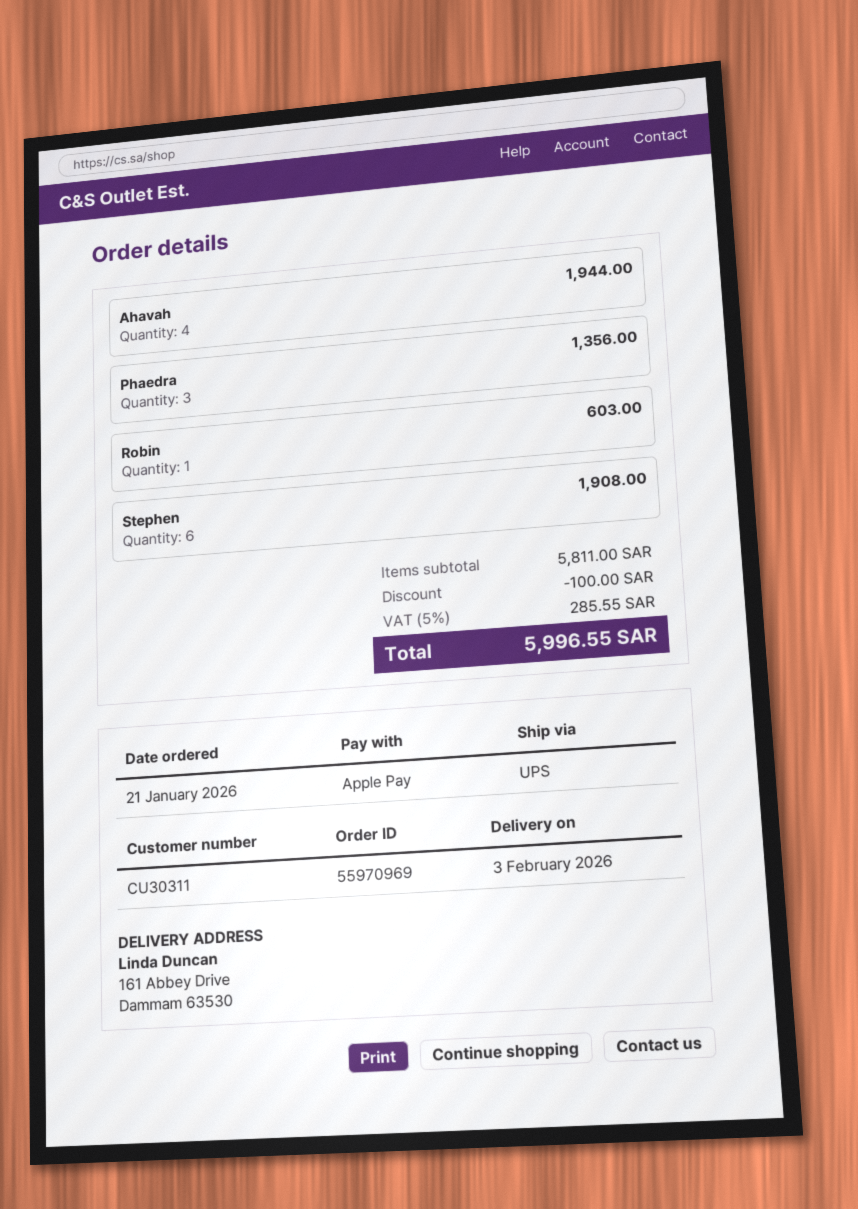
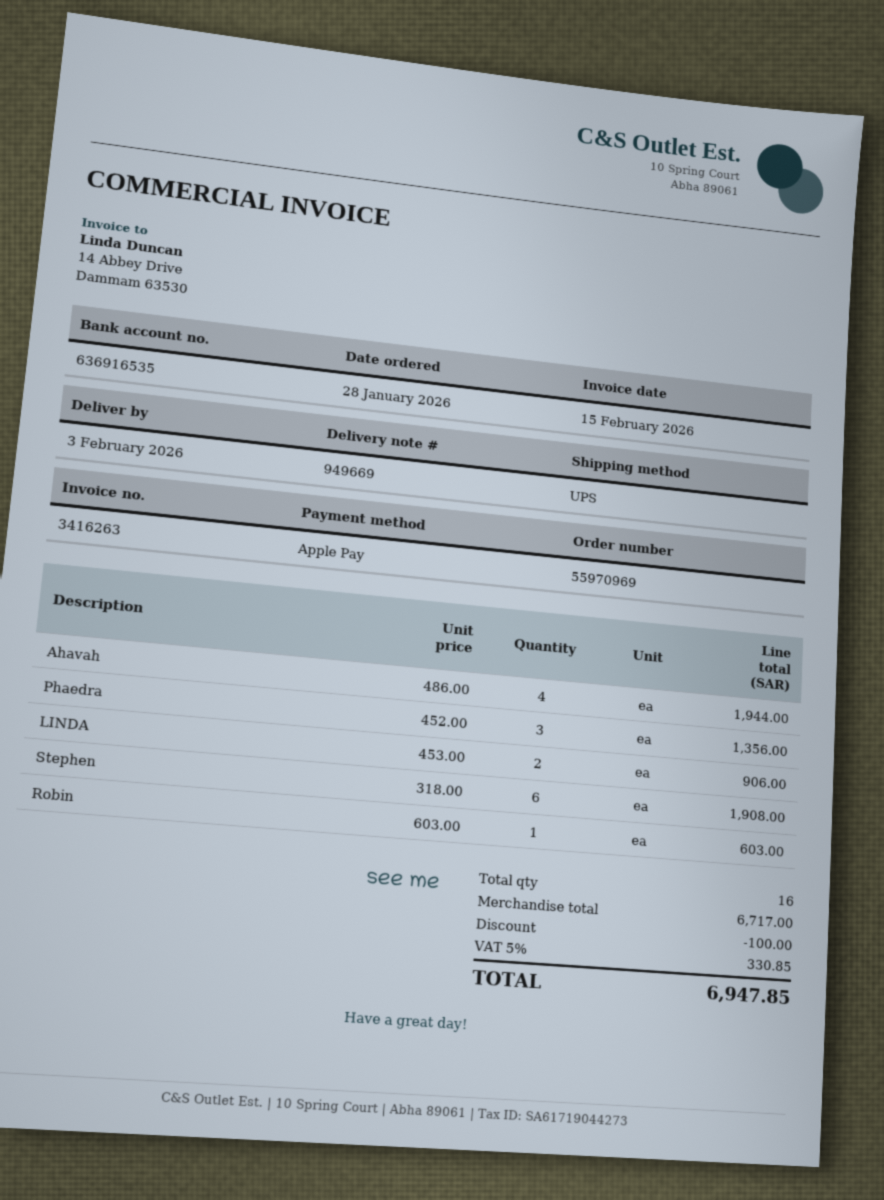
order date: 2026-01-21 -> 2026-01-28
LINDA: none -> 2 for 906.00
subtotal: 5811.00 -> 6717.00
tax: 5% = 285.55 -> 5% = 330.85
total: 5996.55 -> 6947.85

